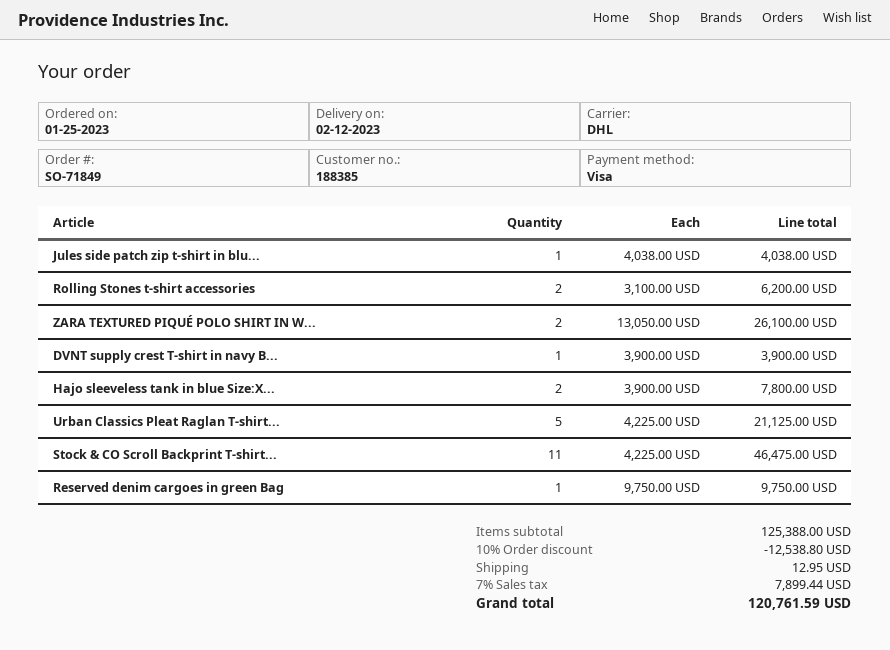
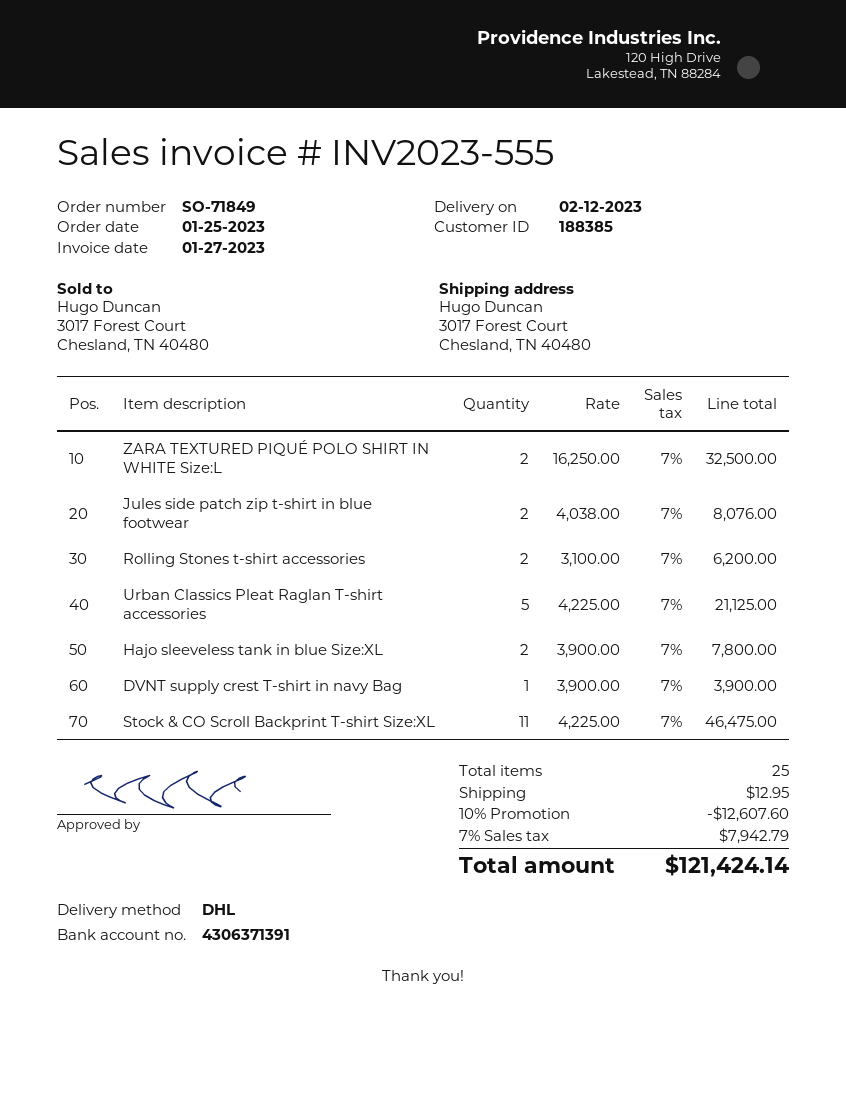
Jules side patch zip t-shirt in blu...: 1 x 4038.00 = 4038.00 -> 2 x 4038.00 = 8076.00
ZARA TEXTURED PIQUÉ POLO SHIRT IN W...: 2 x 13050.00 = 26100.00 -> 2 x 16250.00 = 32500.00
Reserved denim cargoes in green Bag: 1 x 9750.00 = 9750.00 -> none
discount: 10% = 12538.80 -> 10% = 12607.60
tax: 7% = 7899.44 -> 7% = 7942.79
total: 120761.59 -> 121424.14

